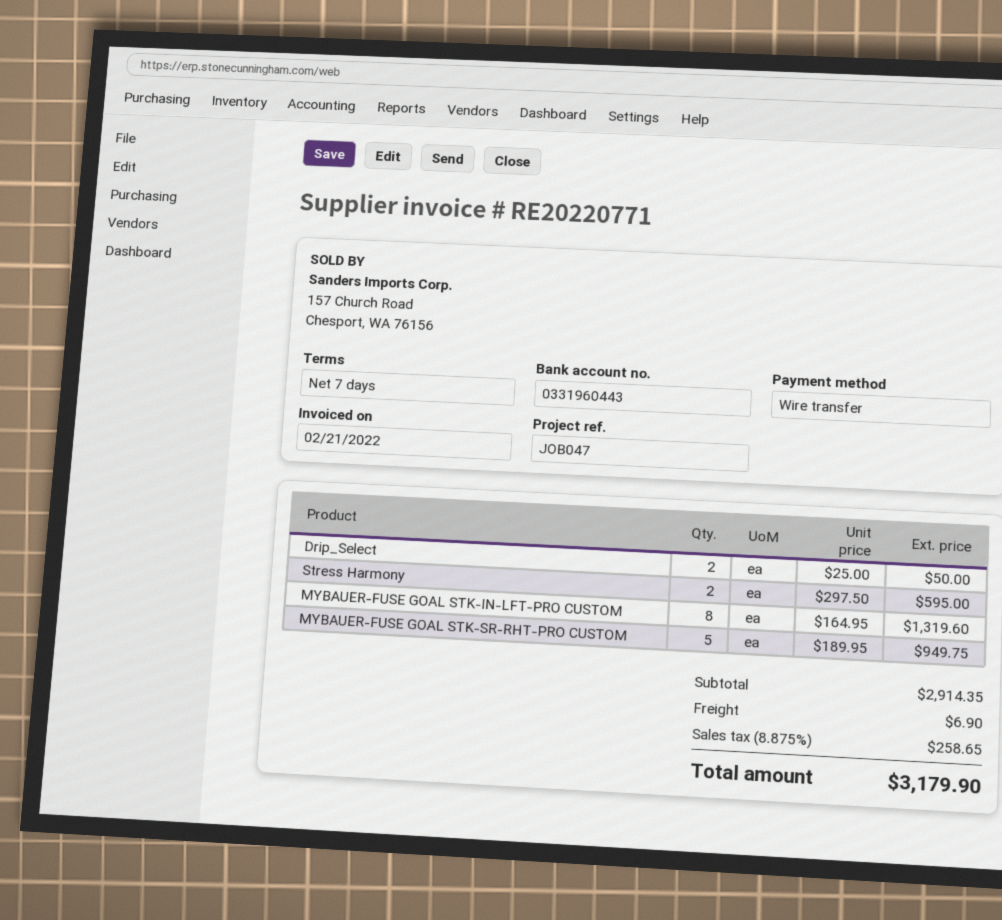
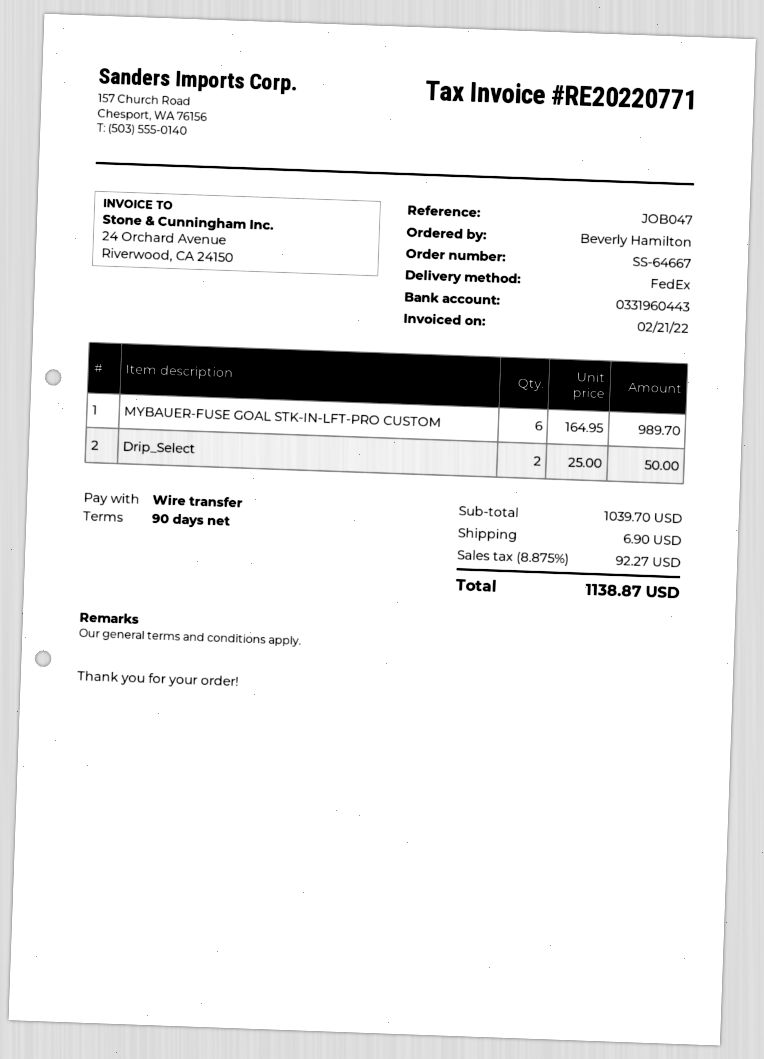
payment terms: 7 days -> 90 days
Stress Harmony: 2 x 297.50 = 595.00 -> none
MYBAUER-FUSE GOAL STK-IN-LFT-PRO CUSTOM: 8 x 164.95 = 1319.60 -> 6 x 164.95 = 989.70
MYBAUER-FUSE GOAL STK-SR-RHT-PRO CUSTOM: 5 x 189.95 = 949.75 -> none
subtotal: 2914.35 -> 1039.70
tax: 8.875% = 258.65 -> 8.875% = 92.27
total: 3179.90 -> 1138.87

